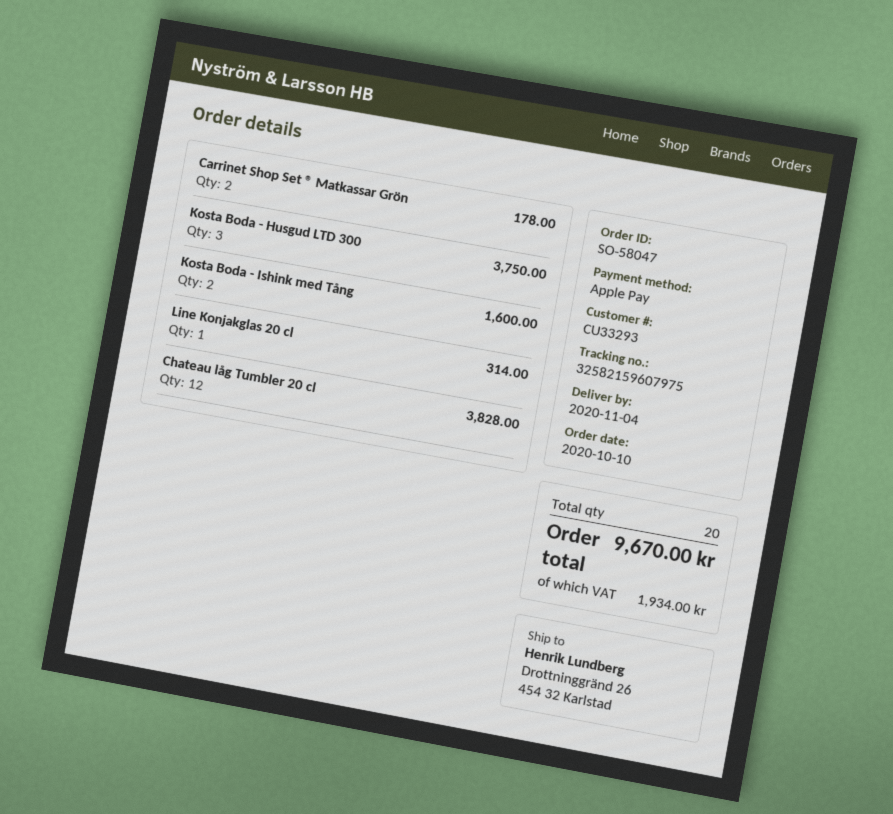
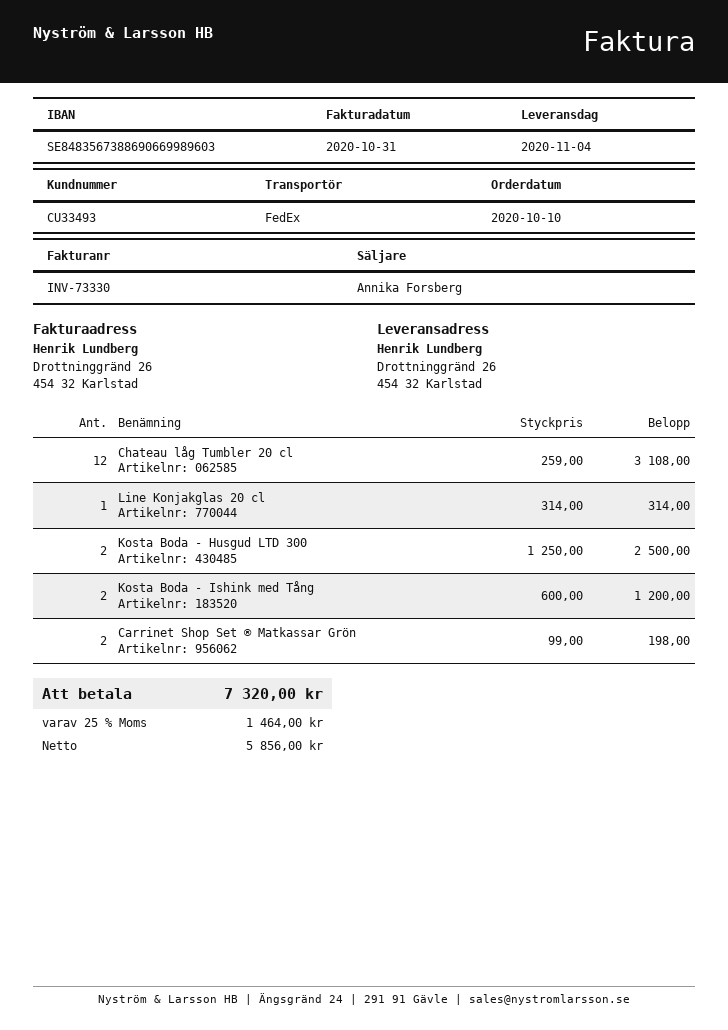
customer number: CU33293 -> CU33493
Carrinet Shop Set ® Matkassar Grön: 2 for 178.00 -> 2 for 198.00
Kosta Boda - Husgud LTD 300: 3 for 3750.00 -> 2 for 2500.00
Kosta Boda - Ishink med Tång: 2 for 1600.00 -> 2 for 1200.00
Chateau låg Tumbler 20 cl: 12 for 3828.00 -> 12 for 3108.00
tax: 1934.00 -> 1464.00
total: 9670.00 -> 7320.00

